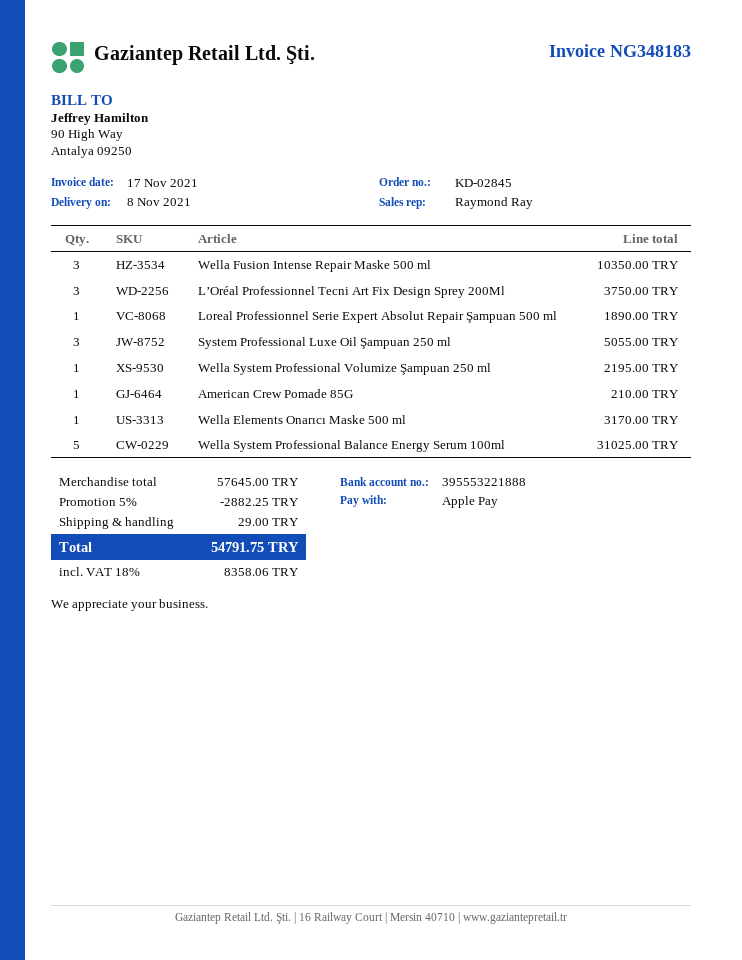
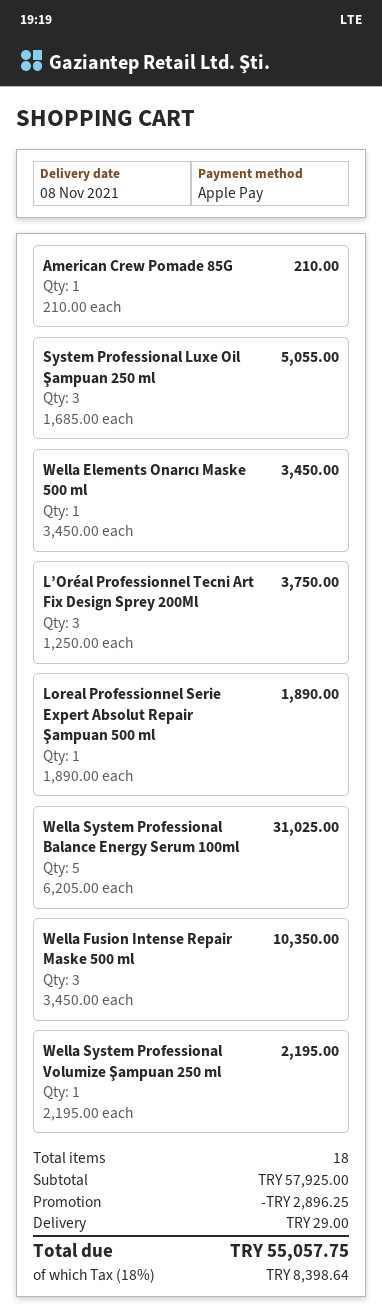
Wella Elements Onarıcı Maske 500 ml: 1 for 3170.00 -> 1 for 3450.00
subtotal: 57645.00 -> 57925.00
discount: 2882.25 -> 2896.25
tax: 18% = 8358.06 -> 18% = 8398.64
total: 54791.75 -> 55057.75

